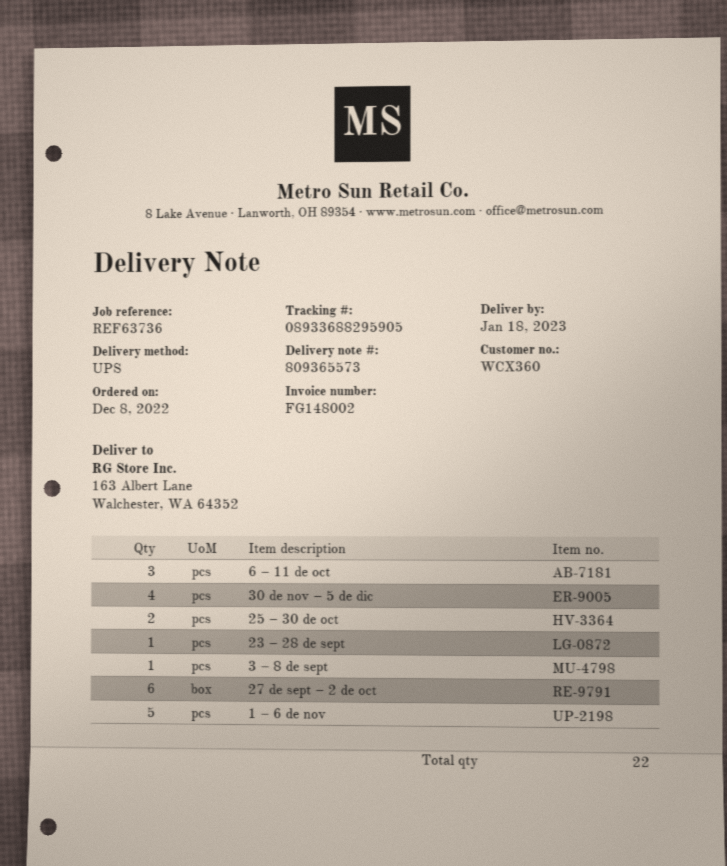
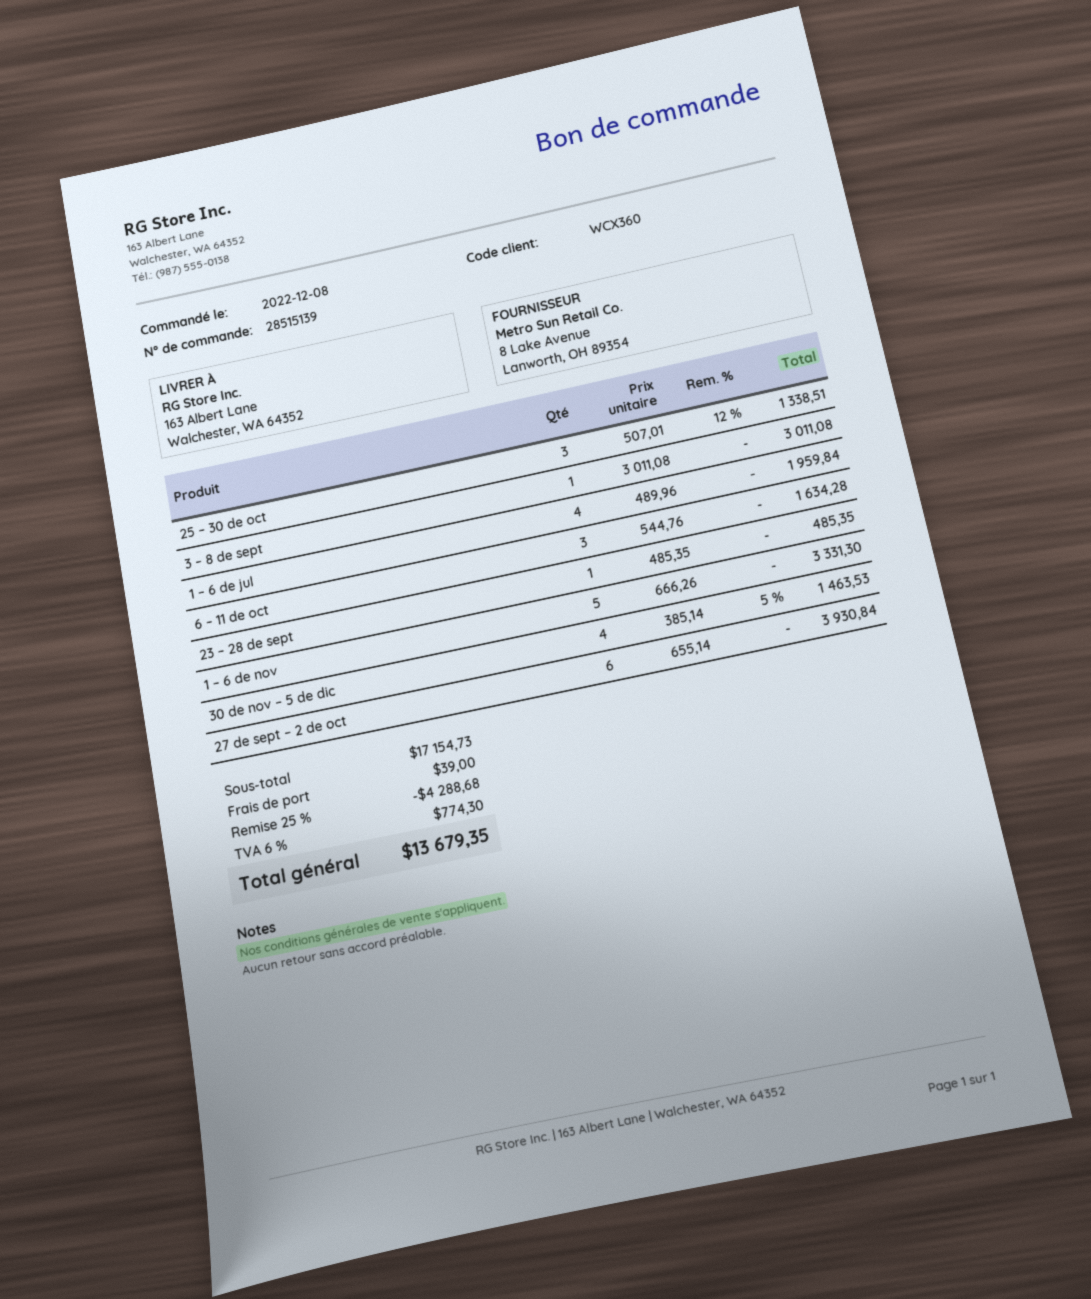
25 – 30 de oct: 2 -> 3
1 – 6 de jul: none -> 4

